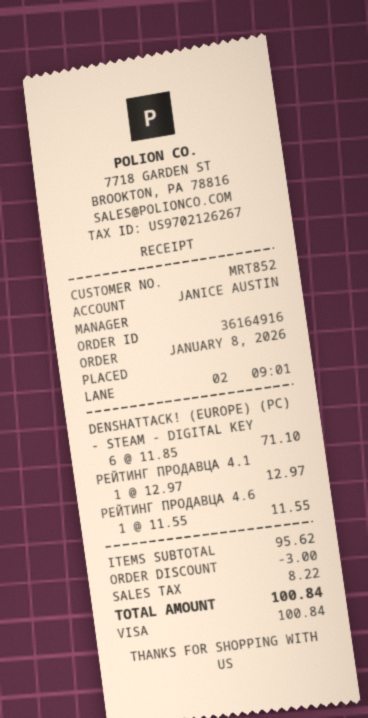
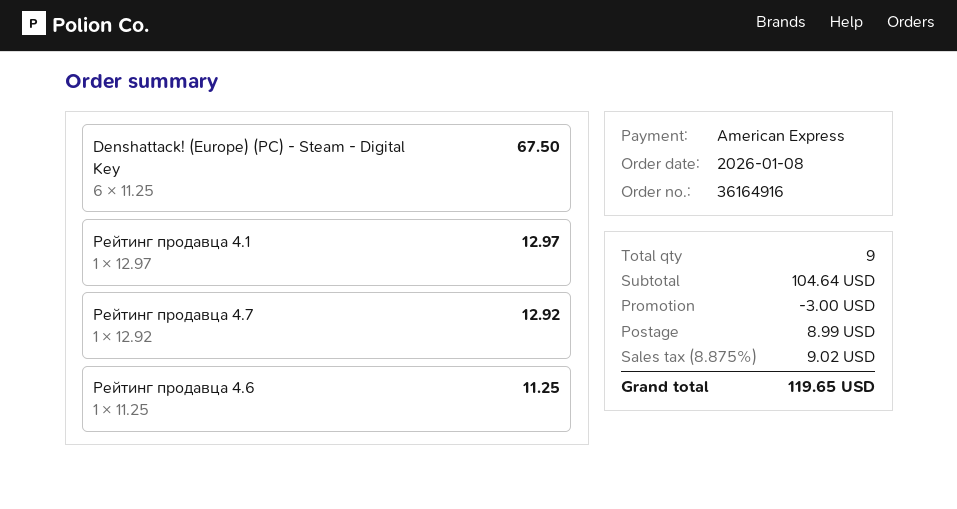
payment method: Visa -> American Express
DENSHATTACK! (EUROPE) (PC) - STEAM - DIGITAL KEY: 6 x 11.85 = 71.10 -> 6 x 11.25 = 67.50
РЕЙТИНГ ПРОДАВЦА 4.6: 1 x 11.55 = 11.55 -> 1 x 11.25 = 11.25
Рейтинг продавца 4.7: none -> 1 x 12.92 = 12.92
subtotal: 95.62 -> 104.64
shipping: none -> 8.99
tax: 8.22 -> 9.02
total: 100.84 -> 119.65

